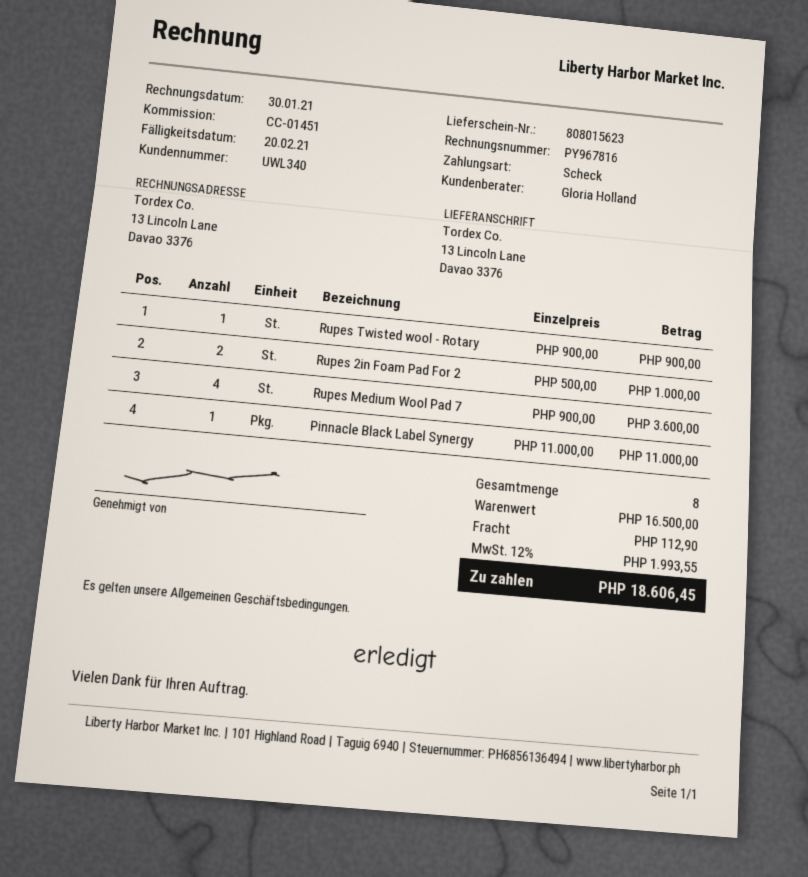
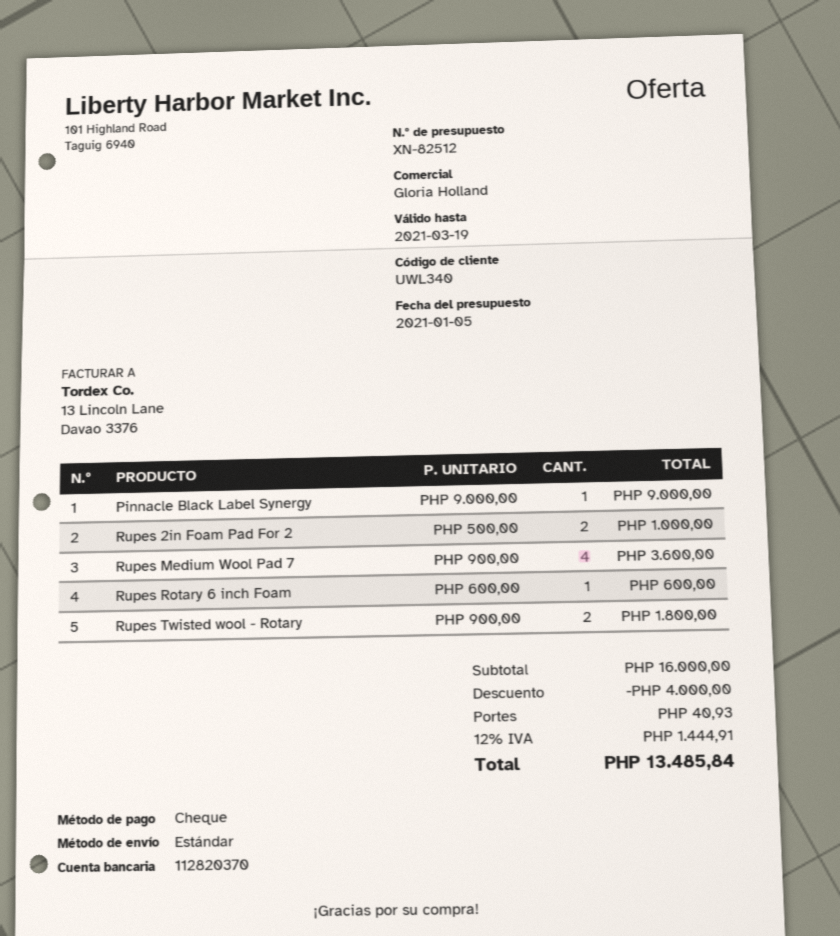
Rupes Twisted wool - Rotary: 1 x 900.00 = 900.00 -> 2 x 900.00 = 1800.00
Pinnacle Black Label Synergy: 1 x 11000.00 = 11000.00 -> 1 x 9000.00 = 9000.00
Rupes Rotary 6 inch Foam: none -> 1 x 600.00 = 600.00
subtotal: 16500.00 -> 16000.00
discount: none -> 4000.00
shipping: 112.90 -> 40.93
tax: 12% = 1993.55 -> 12% = 1444.91
total: 18606.45 -> 13485.84

